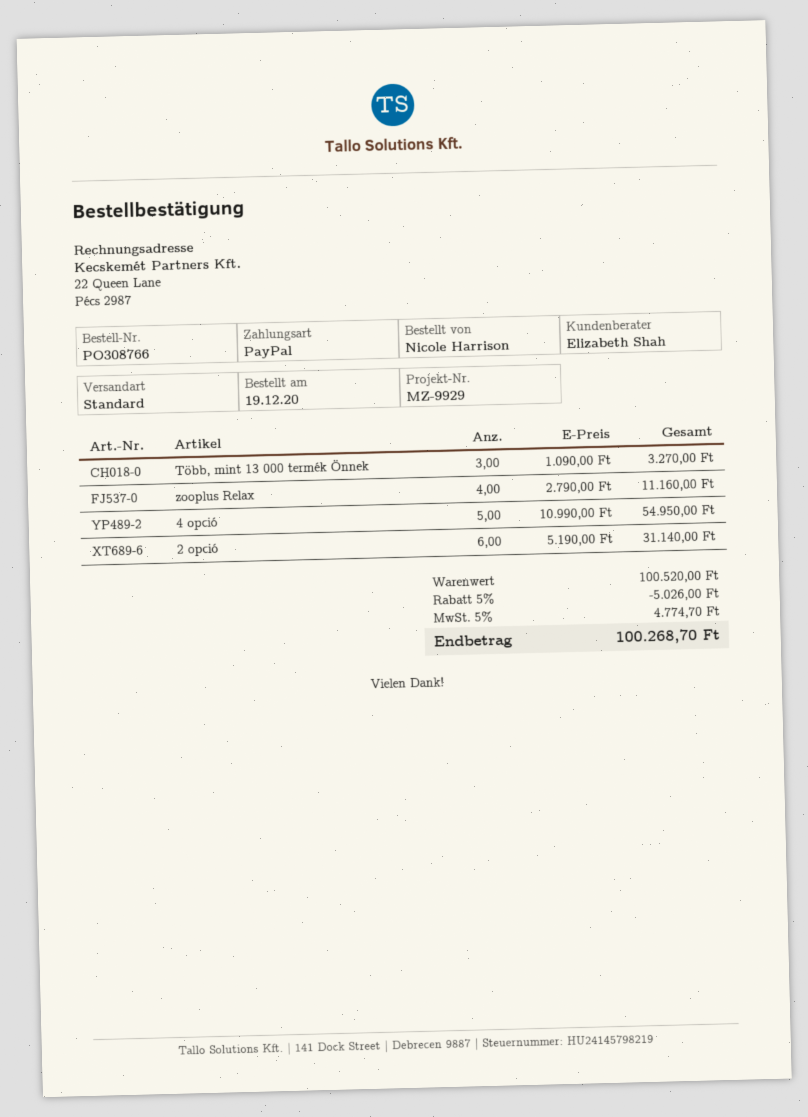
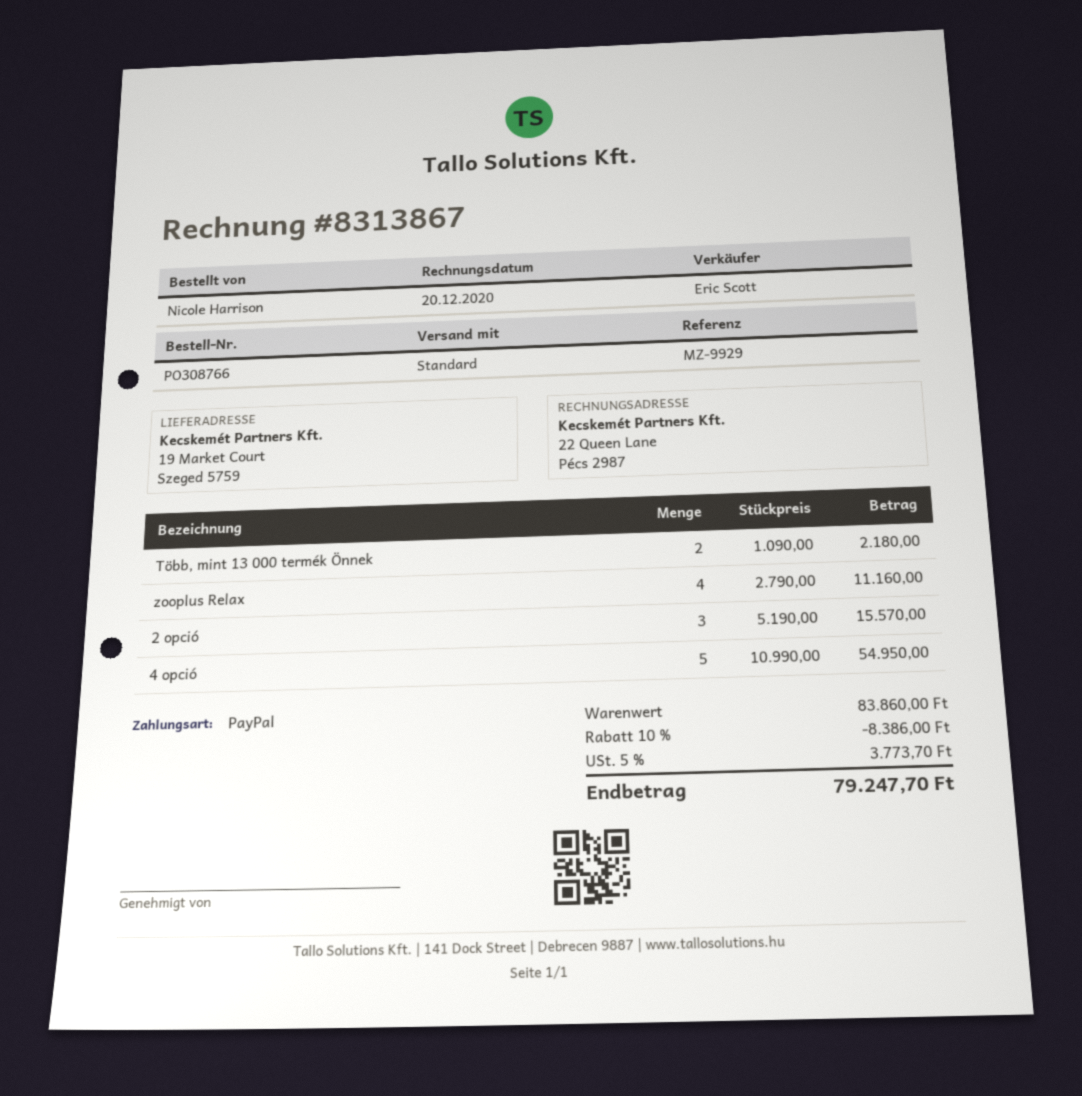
sales rep: Elizabeth Shah -> Eric Scott
Több, mint 13 000 termék Önnek: 3 x 1090.00 = 3270.00 -> 2 x 1090.00 = 2180.00
2 opció: 6 x 5190.00 = 31140.00 -> 3 x 5190.00 = 15570.00
subtotal: 100520.00 -> 83860.00
discount: 5% = 5026.00 -> 10% = 8386.00
tax: 5% = 4774.70 -> 5% = 3773.70
total: 100268.70 -> 79247.70

